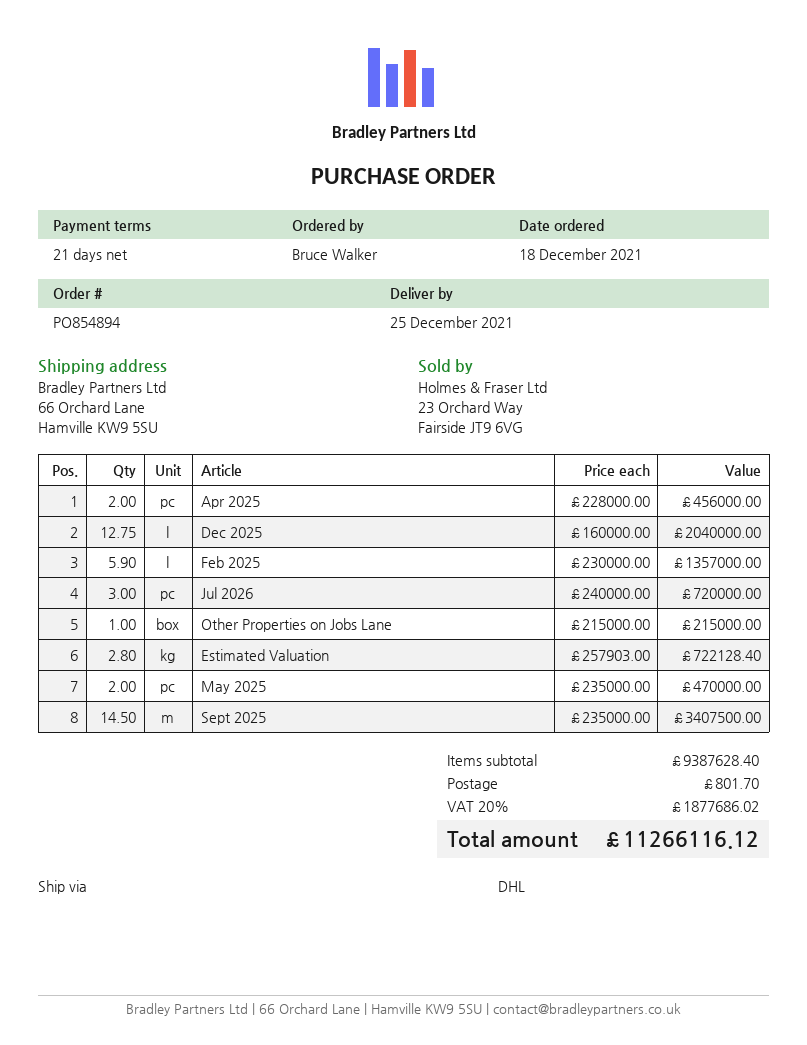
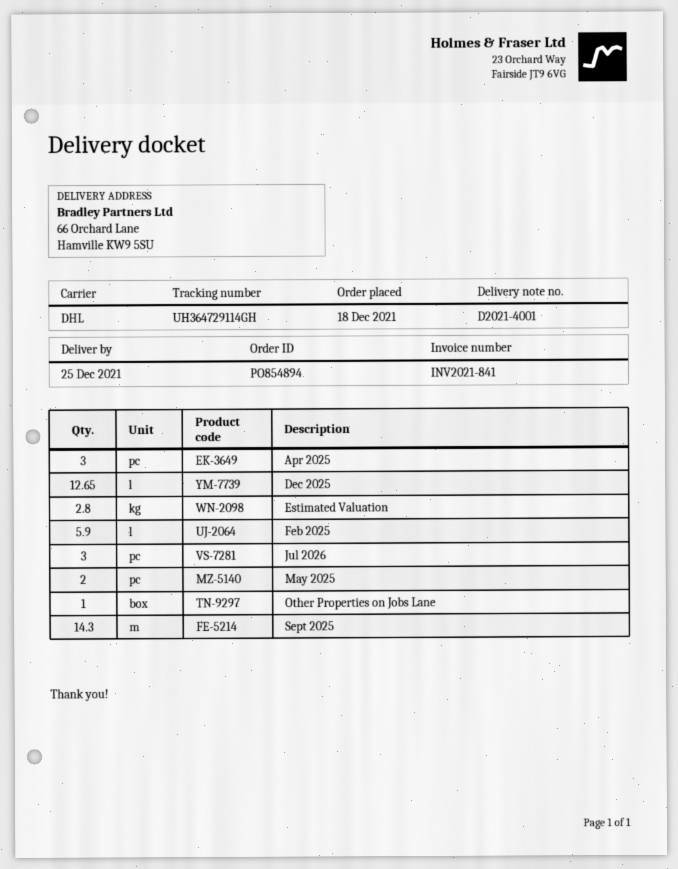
Apr 2025: 2 -> 3
Dec 2025: 12.75 -> 12.65
Sept 2025: 14.5 -> 14.3

